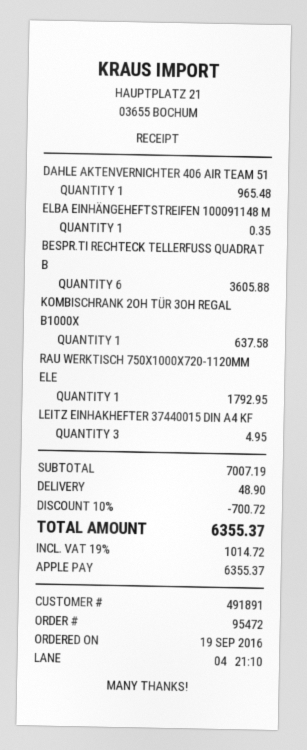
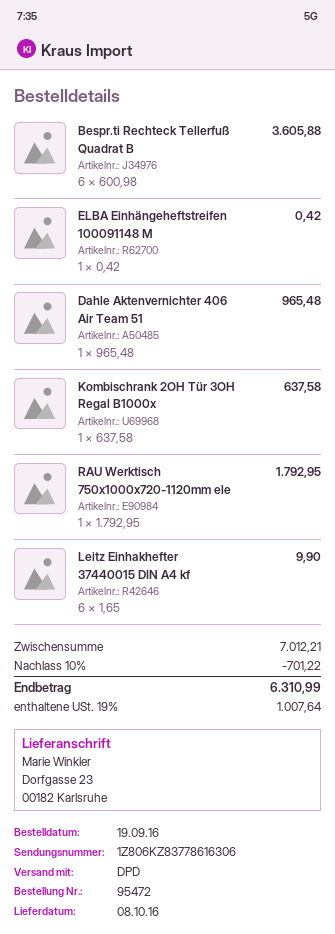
ELBA EINHÄNGEHEFTSTREIFEN 100091148 M: 1 for 0.35 -> 1 for 0.42
LEITZ EINHAKHEFTER 37440015 DIN A4 KF: 3 for 4.95 -> 6 for 9.90
subtotal: 7007.19 -> 7012.21
discount: 10% = 700.72 -> 10% = 701.22
shipping: 48.90 -> none
tax: 19% = 1014.72 -> 19% = 1007.64
total: 6355.37 -> 6310.99

